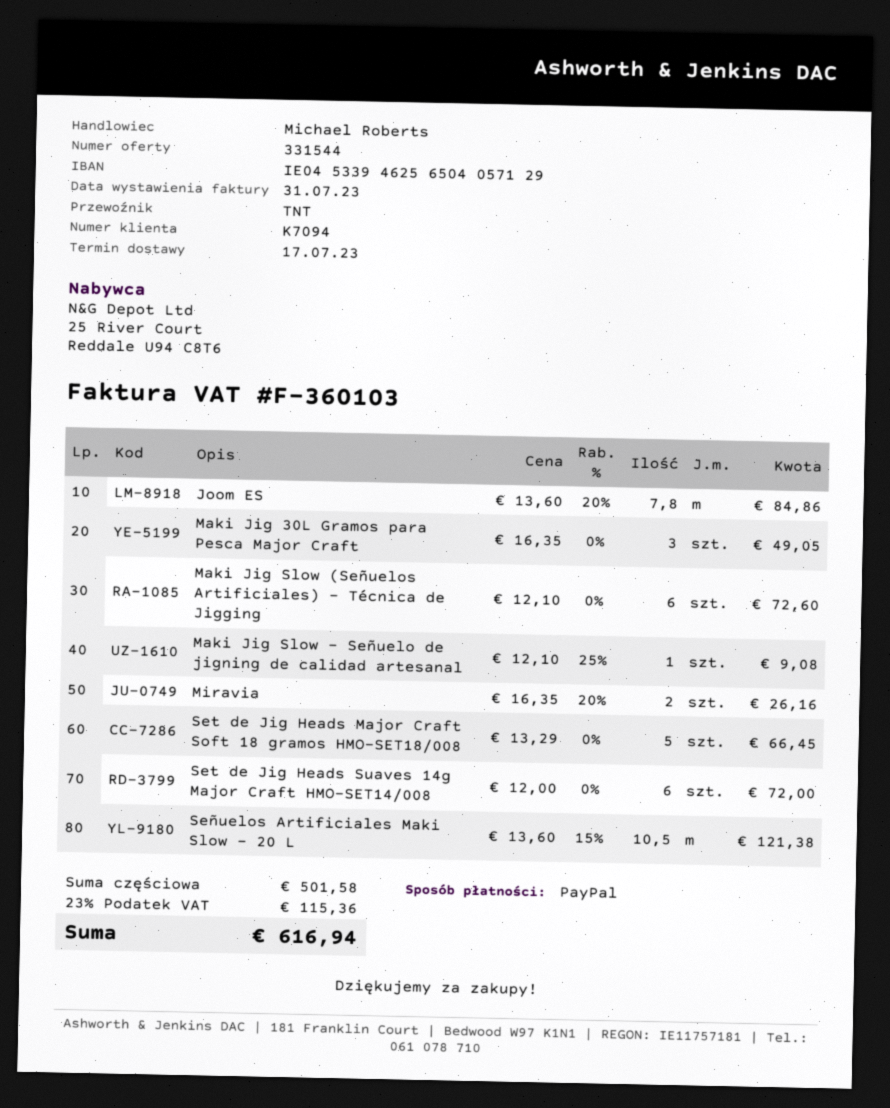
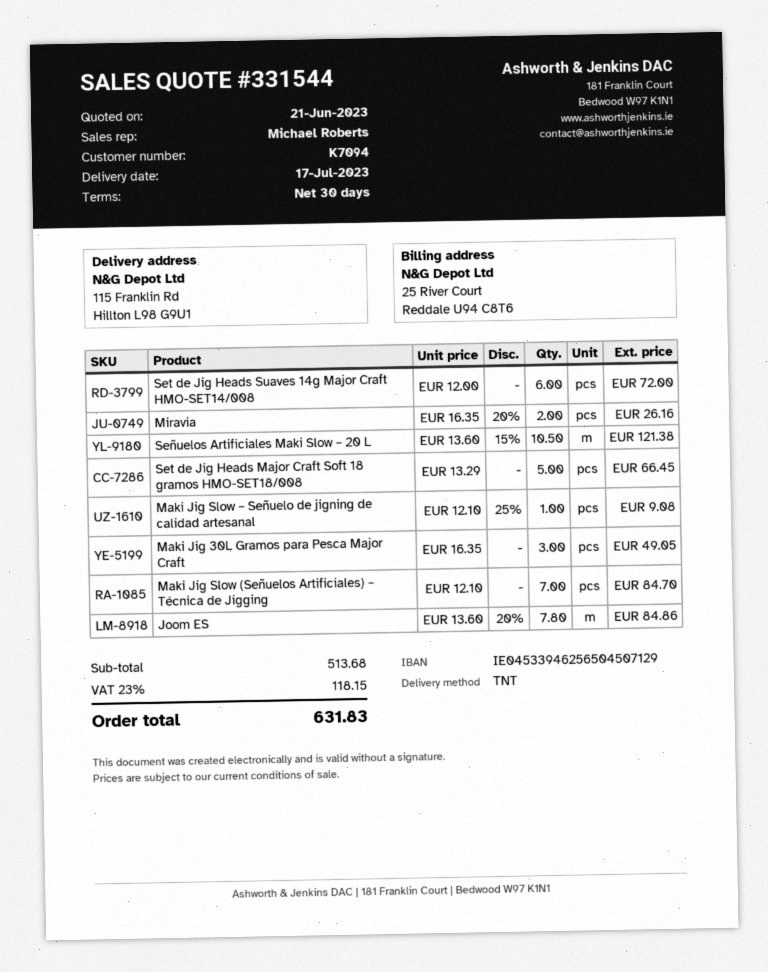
bank account: IE04533946256504057129 -> IE04533946256504507129
Maki Jig Slow (Señuelos Artificiales) – Técnica de Jigging: 6 x 12.10 = 72.60 -> 7 x 12.10 = 84.70
subtotal: 501.58 -> 513.68
tax: 23% = 115.36 -> 23% = 118.15
total: 616.94 -> 631.83

